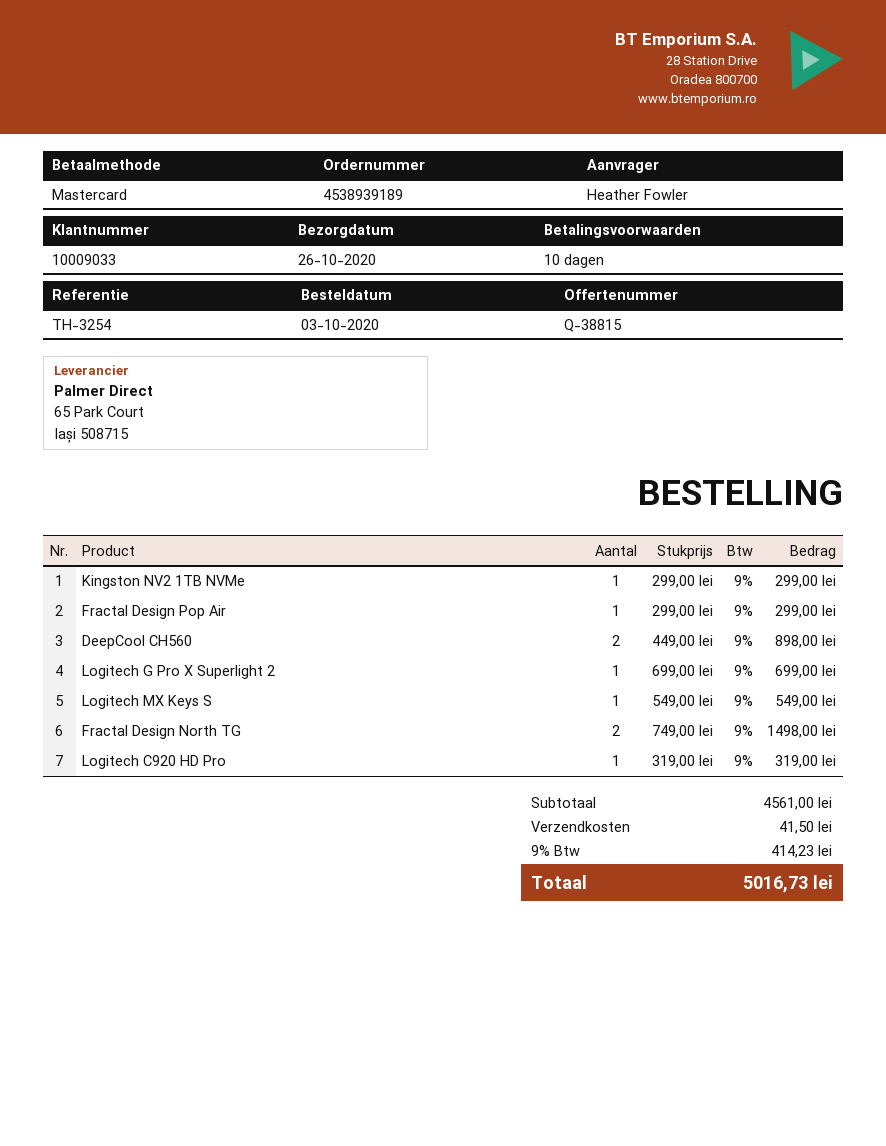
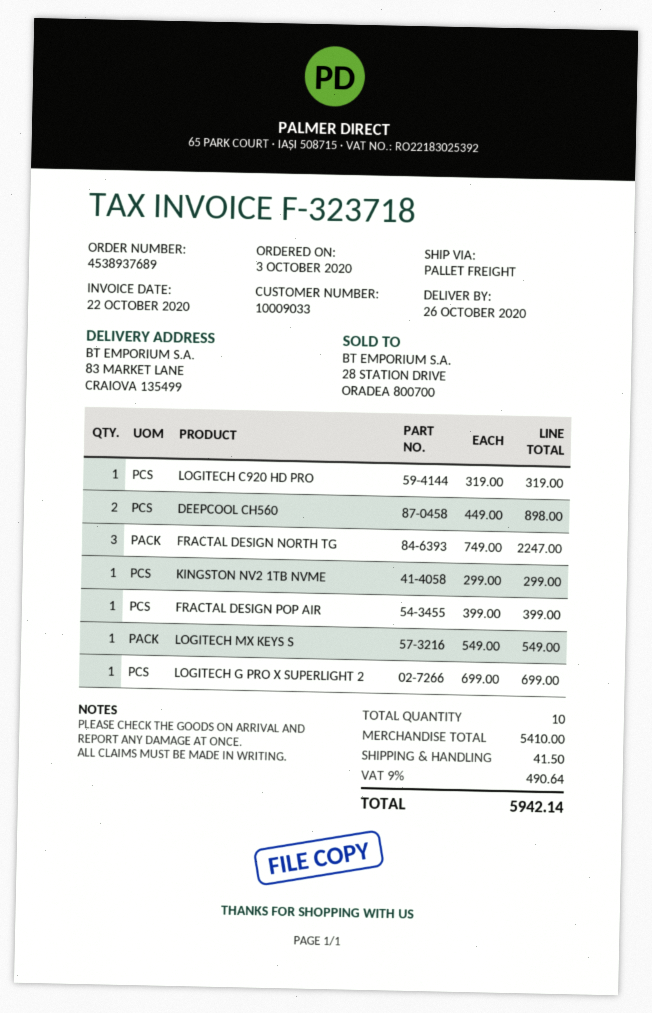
order number: 4538939189 -> 4538937689
Fractal Design Pop Air: 1 x 299.00 = 299.00 -> 1 x 399.00 = 399.00
Fractal Design North TG: 2 x 749.00 = 1498.00 -> 3 x 749.00 = 2247.00
subtotal: 4561.00 -> 5410.00
tax: 9% = 414.23 -> 9% = 490.64
total: 5016.73 -> 5942.14

